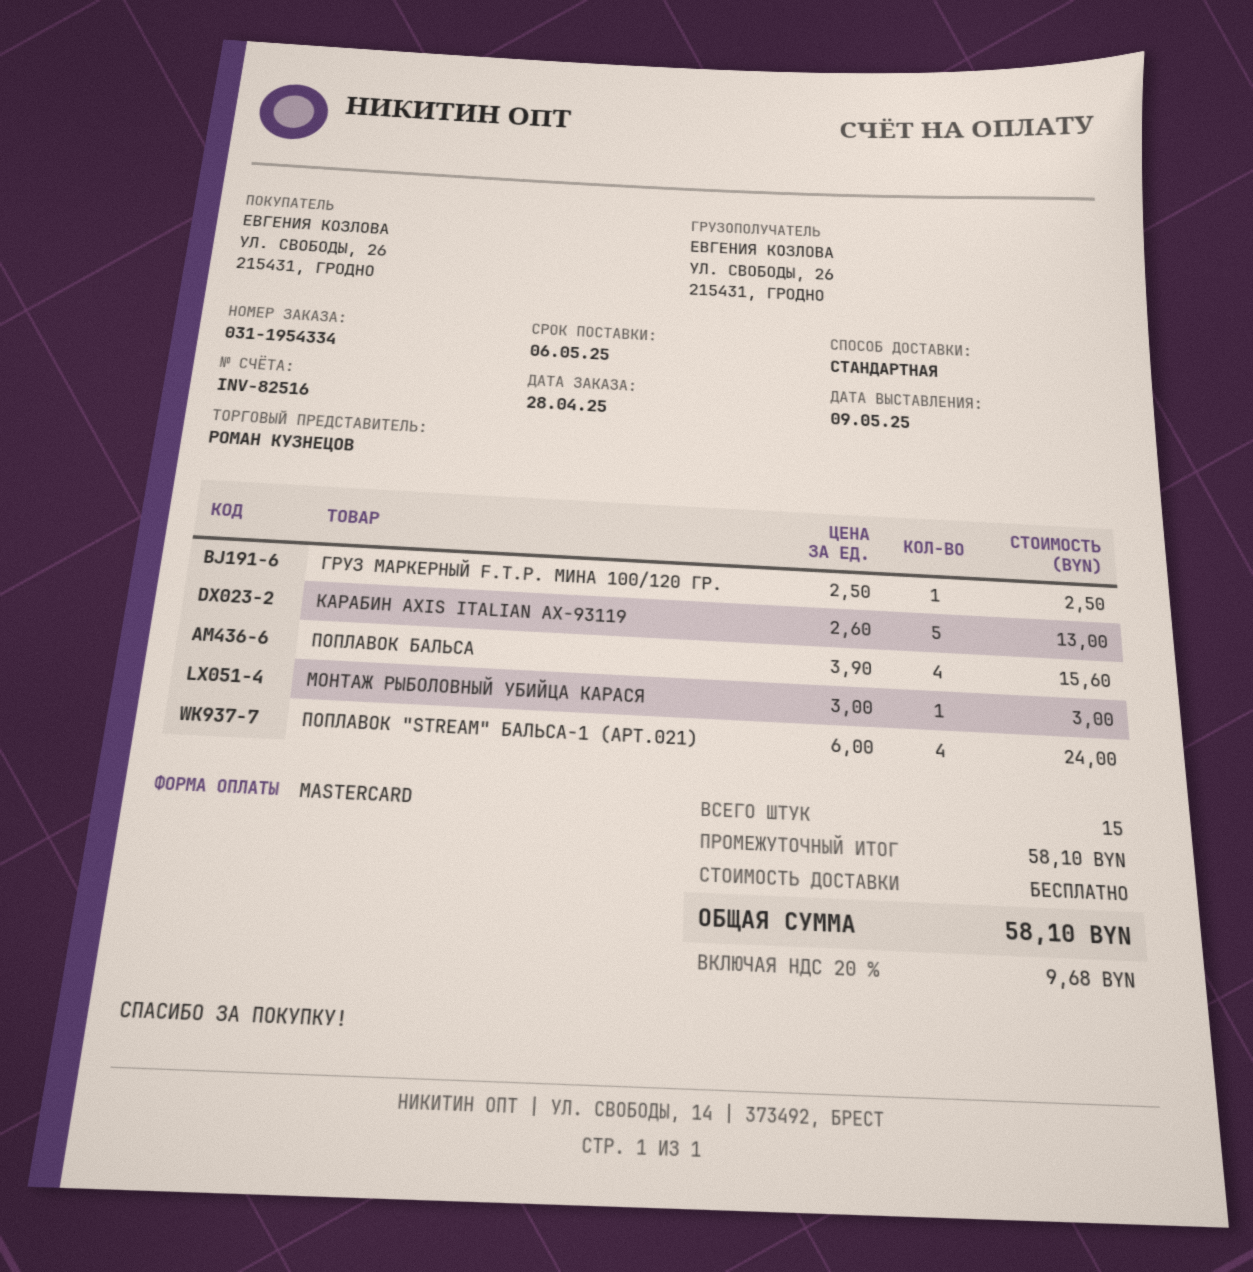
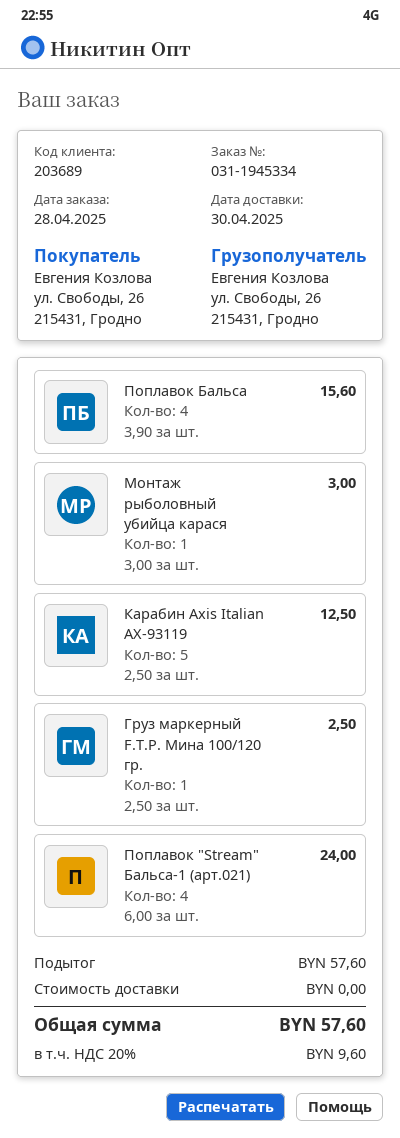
order number: 031-1954334 -> 031-1945334
delivery date: 2025-05-06 -> 2025-04-30
КАРАБИН AXIS ITALIAN AX-93119: 5 x 2.60 = 13.00 -> 5 x 2.50 = 12.50
subtotal: 58.10 -> 57.60
tax: 20% = 9.68 -> 20% = 9.60
total: 58.10 -> 57.60

